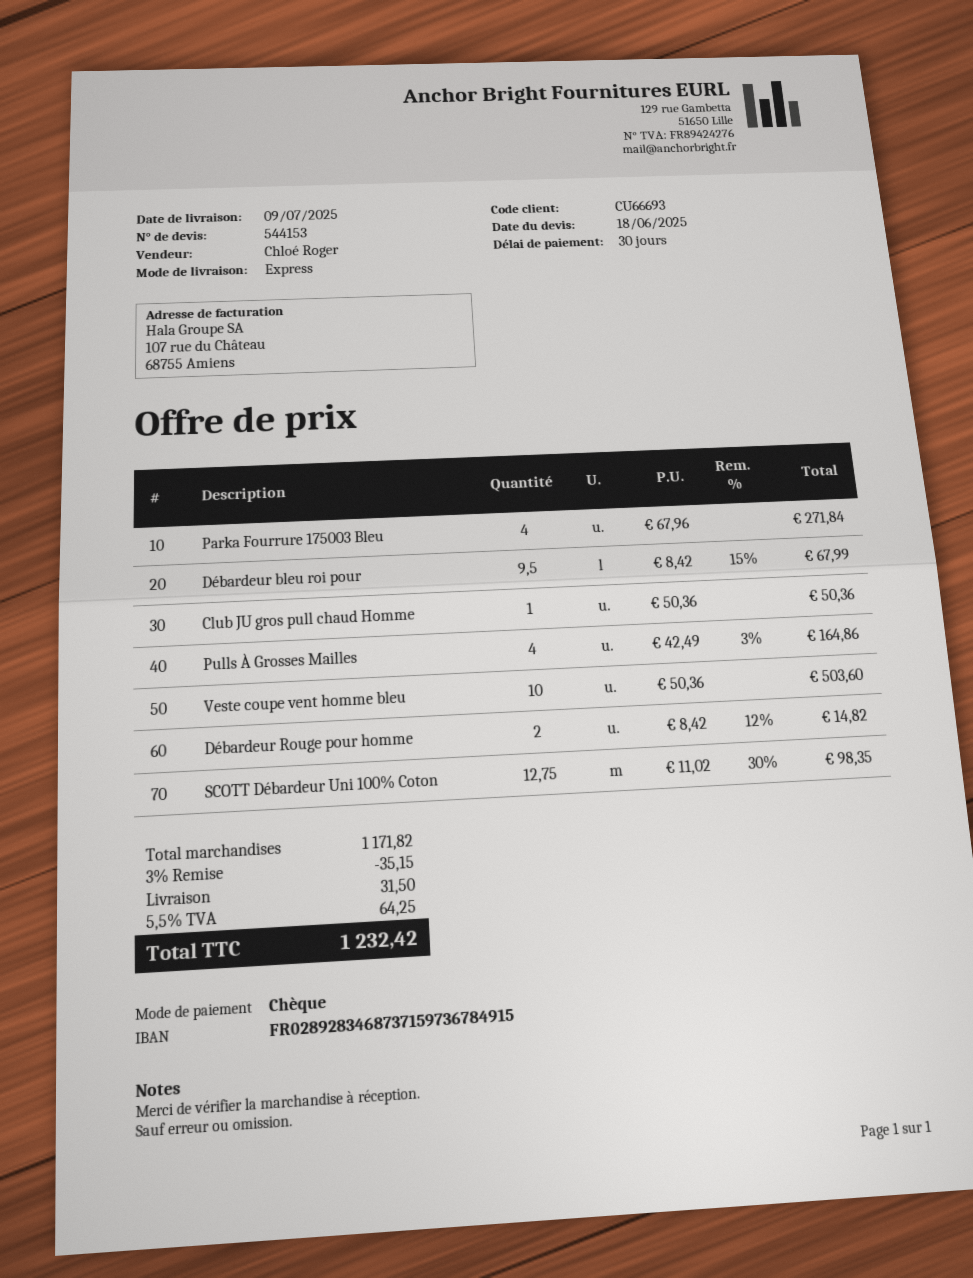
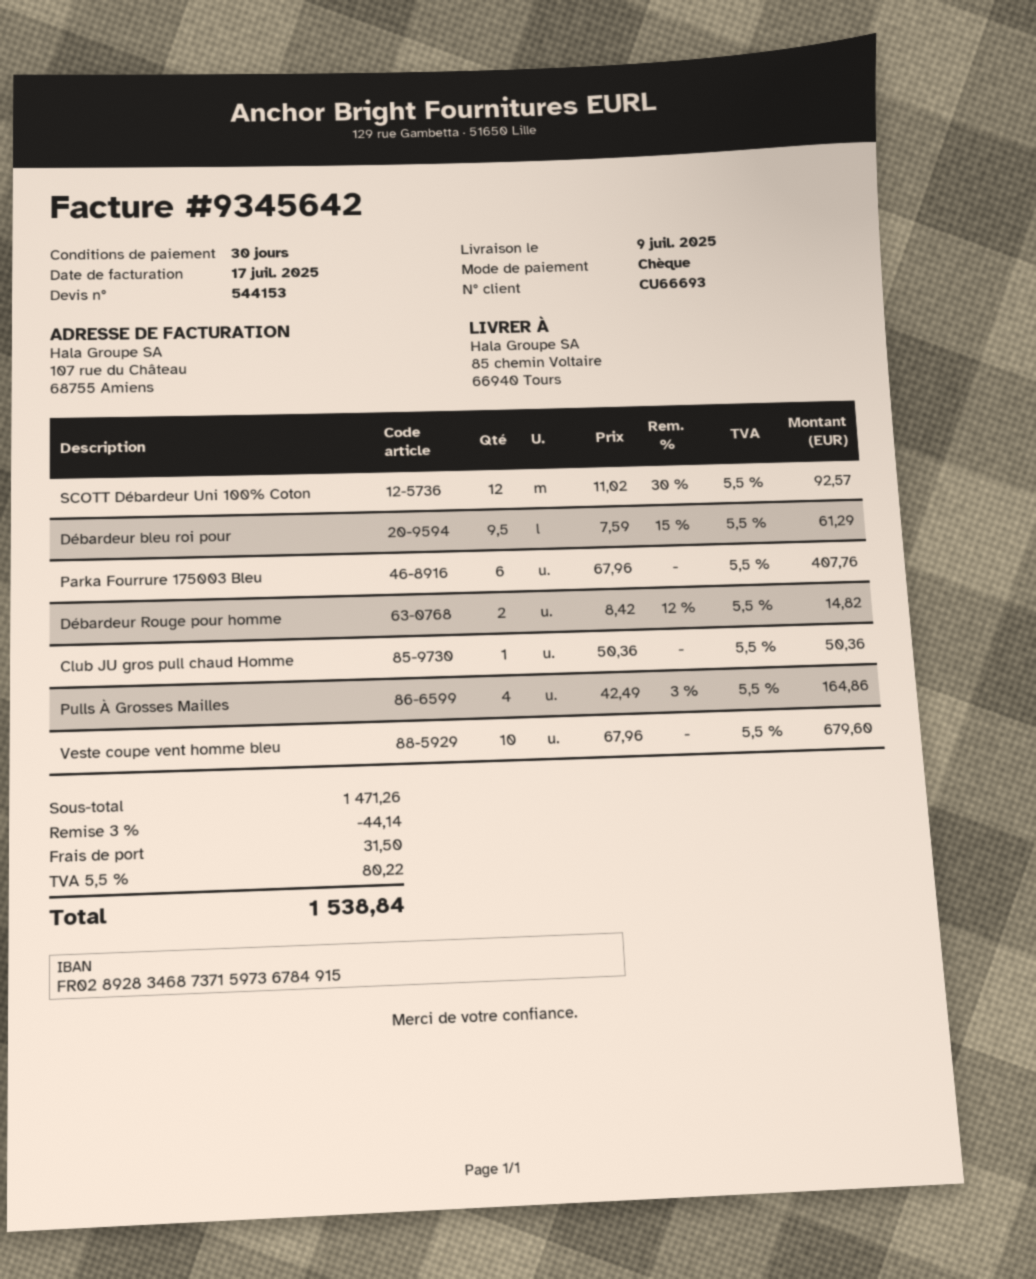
Parka Fourrure 175003 Bleu: 4 x 67.96 = 271.84 -> 6 x 67.96 = 407.76
Débardeur bleu roi pour: 9.5 x 8.42 - 15% = 67.99 -> 9.5 x 7.59 - 15% = 61.29
Veste coupe vent homme bleu: 10 x 50.36 = 503.60 -> 10 x 67.96 = 679.60
SCOTT Débardeur Uni 100% Coton: 12.75 x 11.02 - 30% = 98.35 -> 12 x 11.02 - 30% = 92.57
subtotal: 1171.82 -> 1471.26
discount: 3% = 35.15 -> 3% = 44.14
tax: 5.5% = 64.25 -> 5.5% = 80.22
total: 1232.42 -> 1538.84

